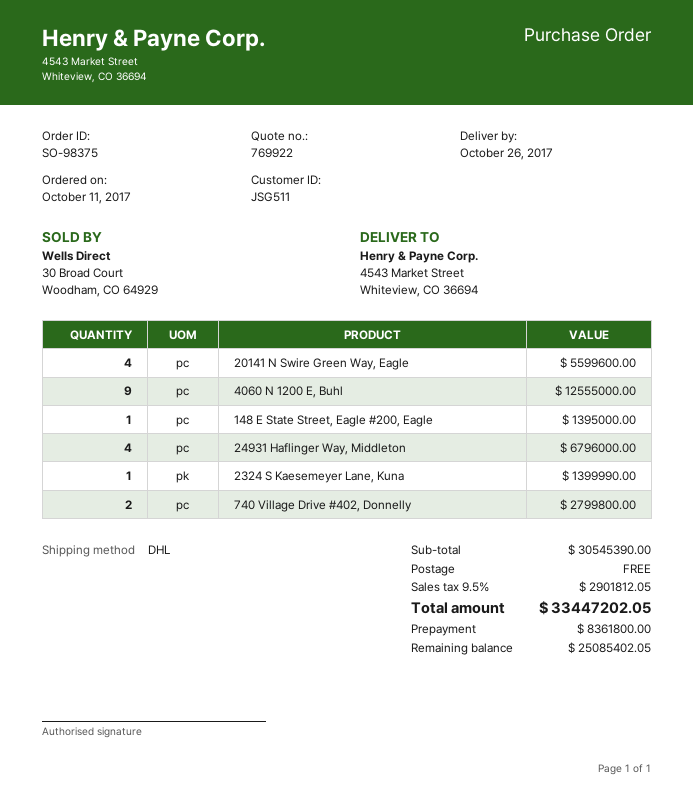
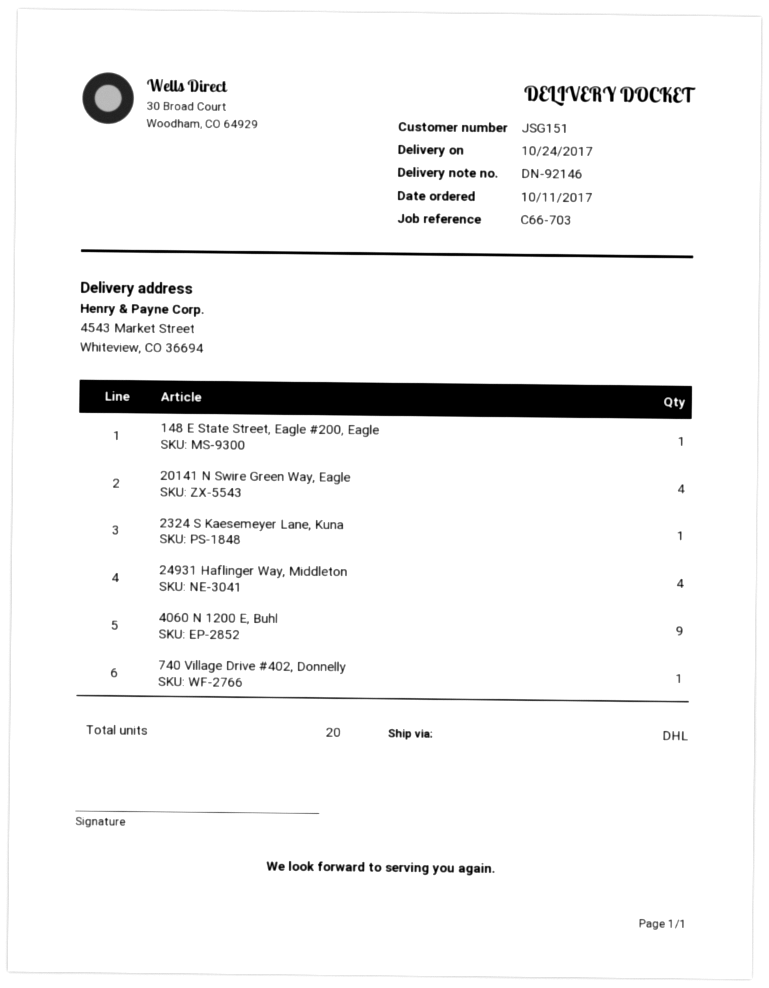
delivery date: 2017-10-26 -> 2017-10-24
customer number: JSG511 -> JSG151
740 Village Drive #402, Donnelly: 2 -> 1

